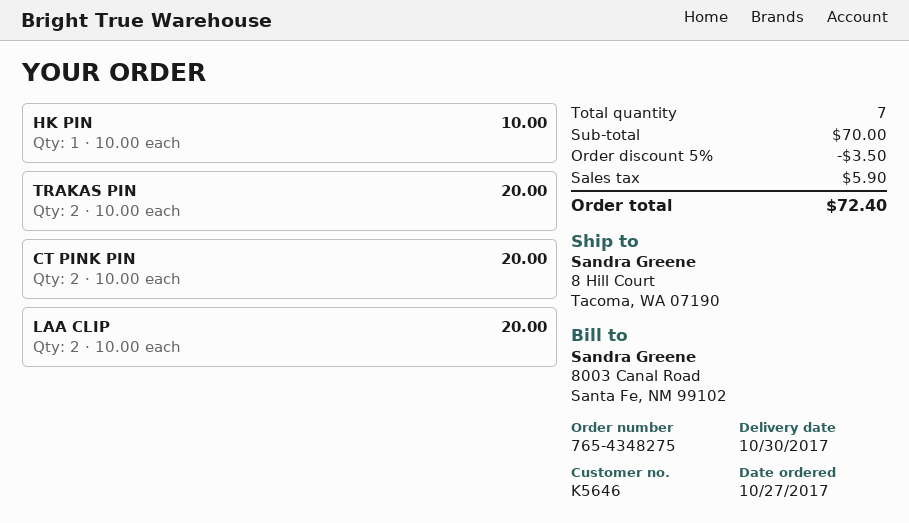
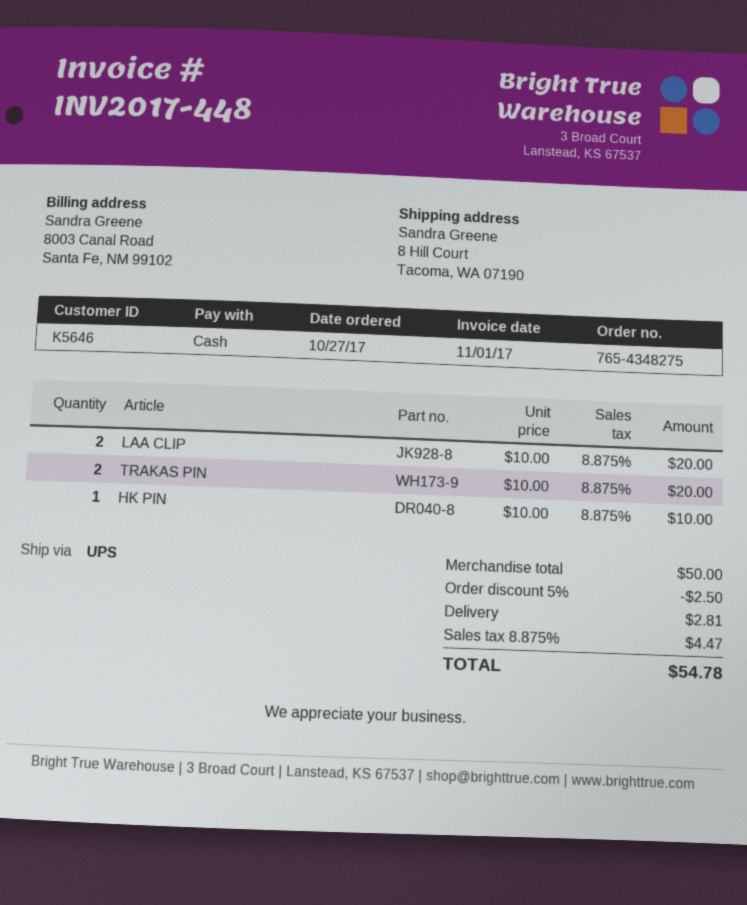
CT PINK PIN: 2 x 10.00 = 20.00 -> none
subtotal: 70.00 -> 50.00
discount: 5% = 3.50 -> 5% = 2.50
shipping: none -> 2.81
tax: 5.90 -> 4.47
total: 72.40 -> 54.78

